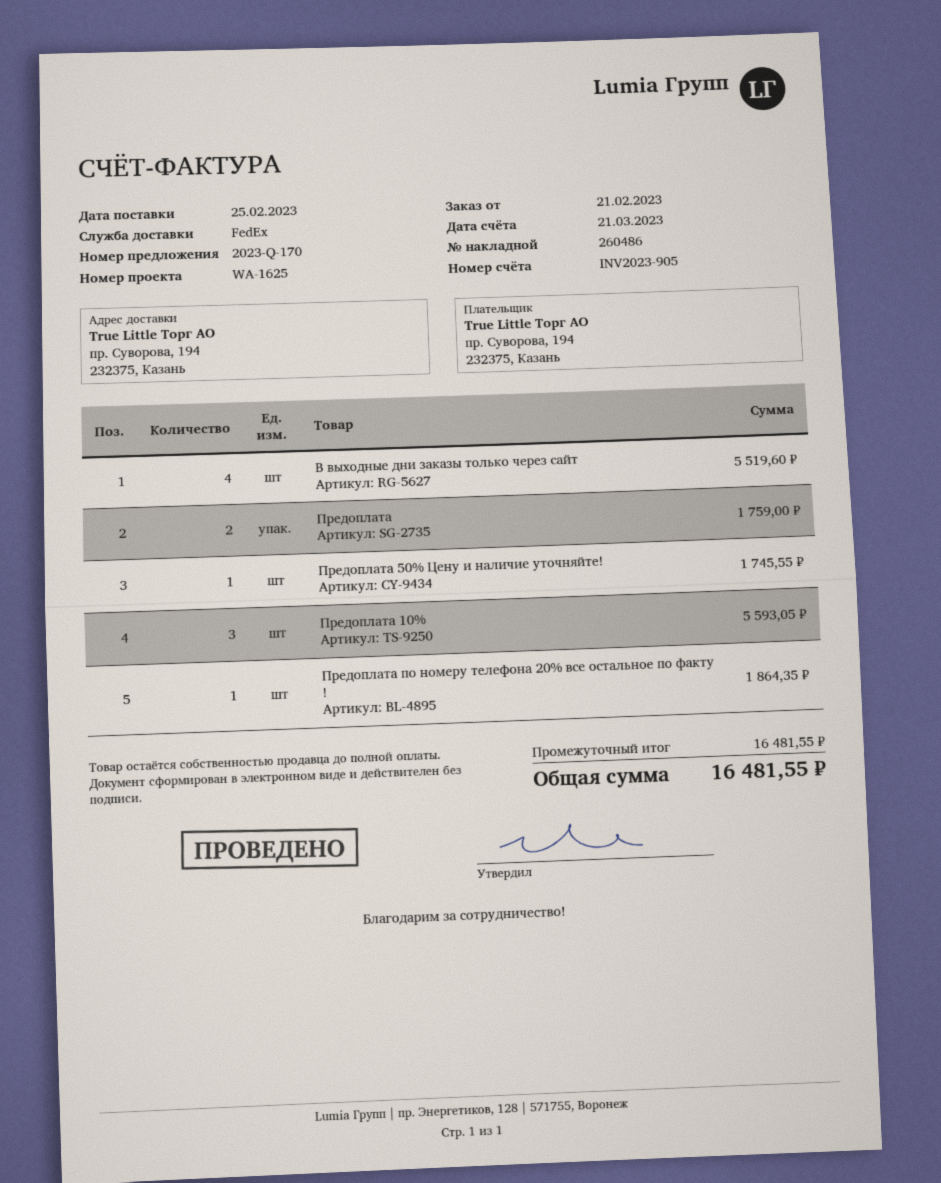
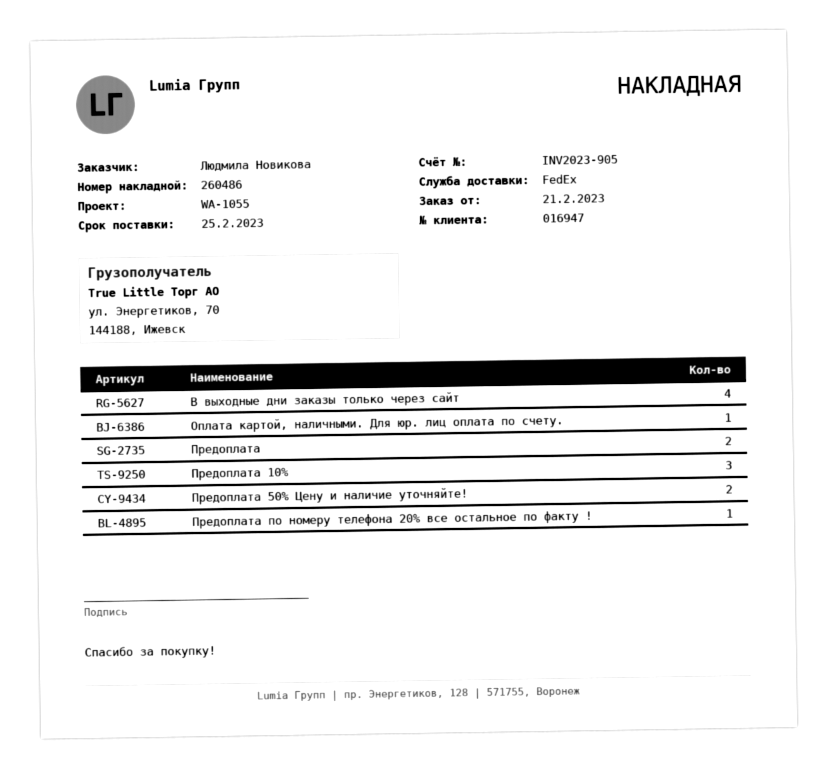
reference: WA-1625 -> WA-1055
ship to: пр. Суворова, 194, 232375, Казань -> ул. Энергетиков, 70, 144188, Ижевск
Предоплата 50% Цену и наличие уточняйте!: 1 -> 2
Оплата картой, наличными. Для юр. лиц оплата по счету.: none -> 1

